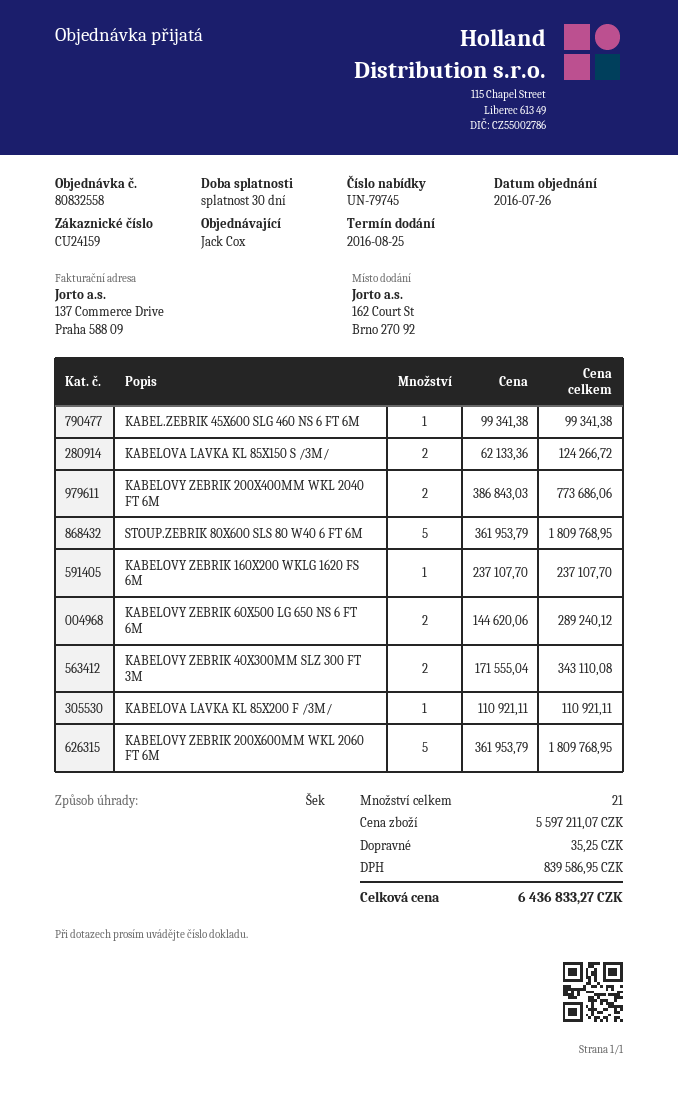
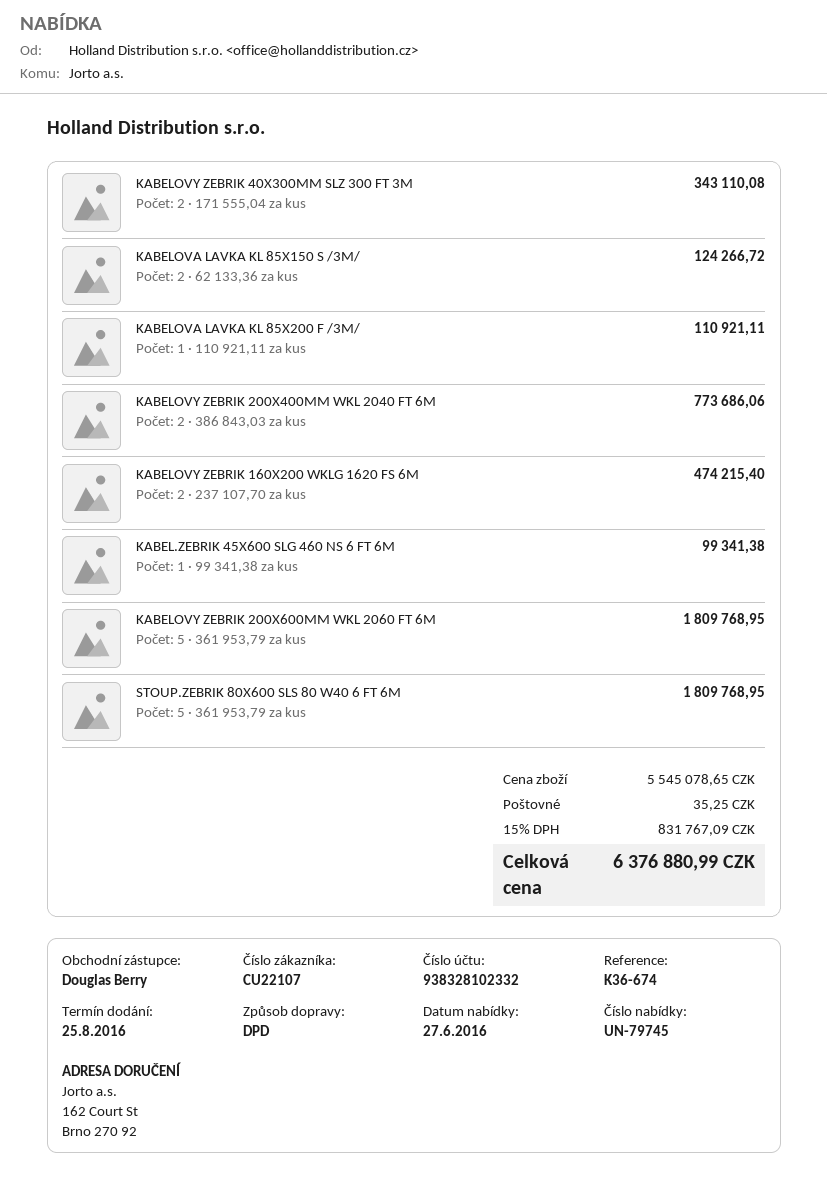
customer number: CU24159 -> CU22107
KABELOVY ZEBRIK 160X200 WKLG 1620 FS 6M: 1 x 237107.70 = 237107.70 -> 2 x 237107.70 = 474215.40
KABELOVY ZEBRIK 60X500 LG 650 NS 6 FT 6M: 2 x 144620.06 = 289240.12 -> none
subtotal: 5597211.07 -> 5545078.65
tax: 839586.95 -> 831767.09
total: 6436833.27 -> 6376880.99

